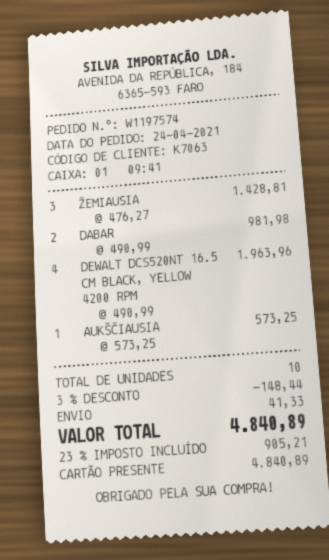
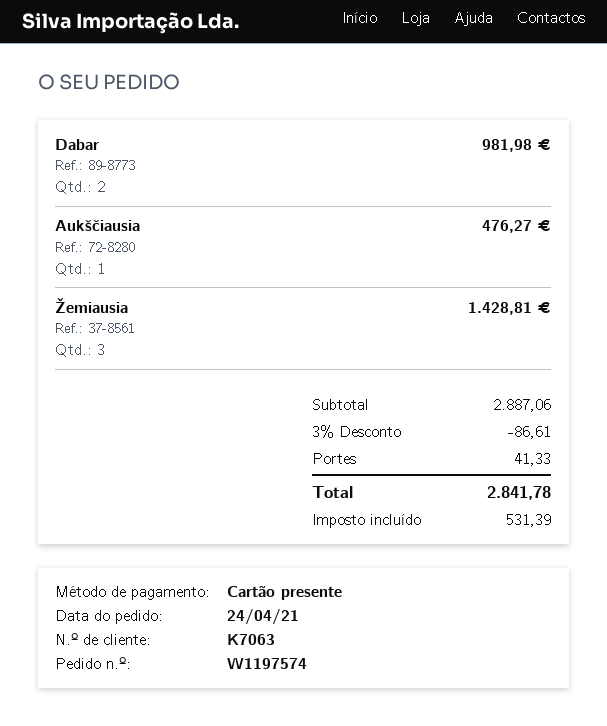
DEWALT DCS520NT 16.5 CM BLACK, YELLOW 4200 RPM: 4 for 1963.96 -> none
AUKŠČIAUSIA: 1 for 573.25 -> 1 for 476.27
discount: 3% = 148.44 -> 3% = 86.61
tax: 905.21 -> 531.39
total: 4840.89 -> 2841.78

